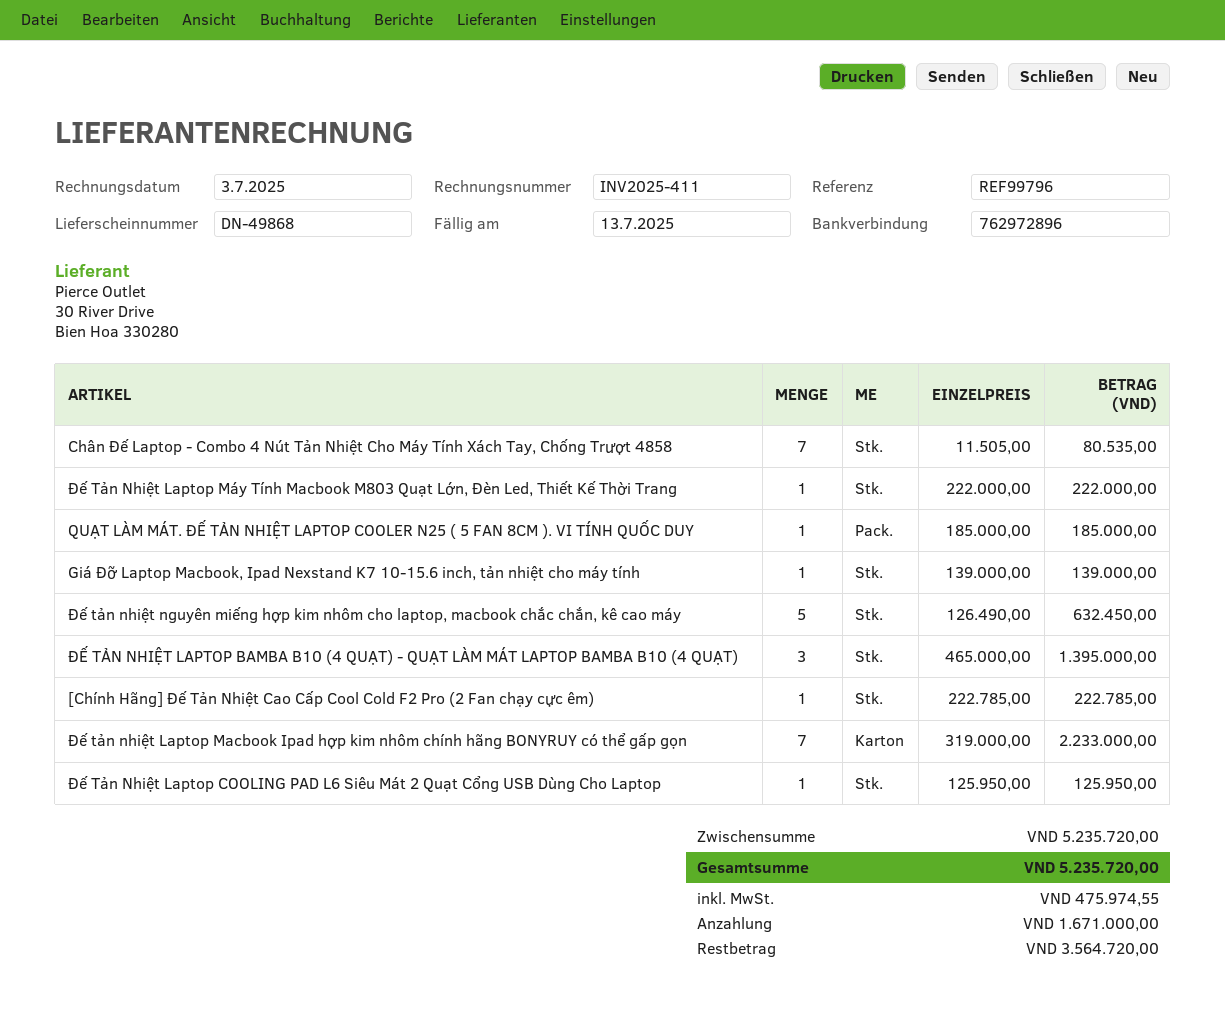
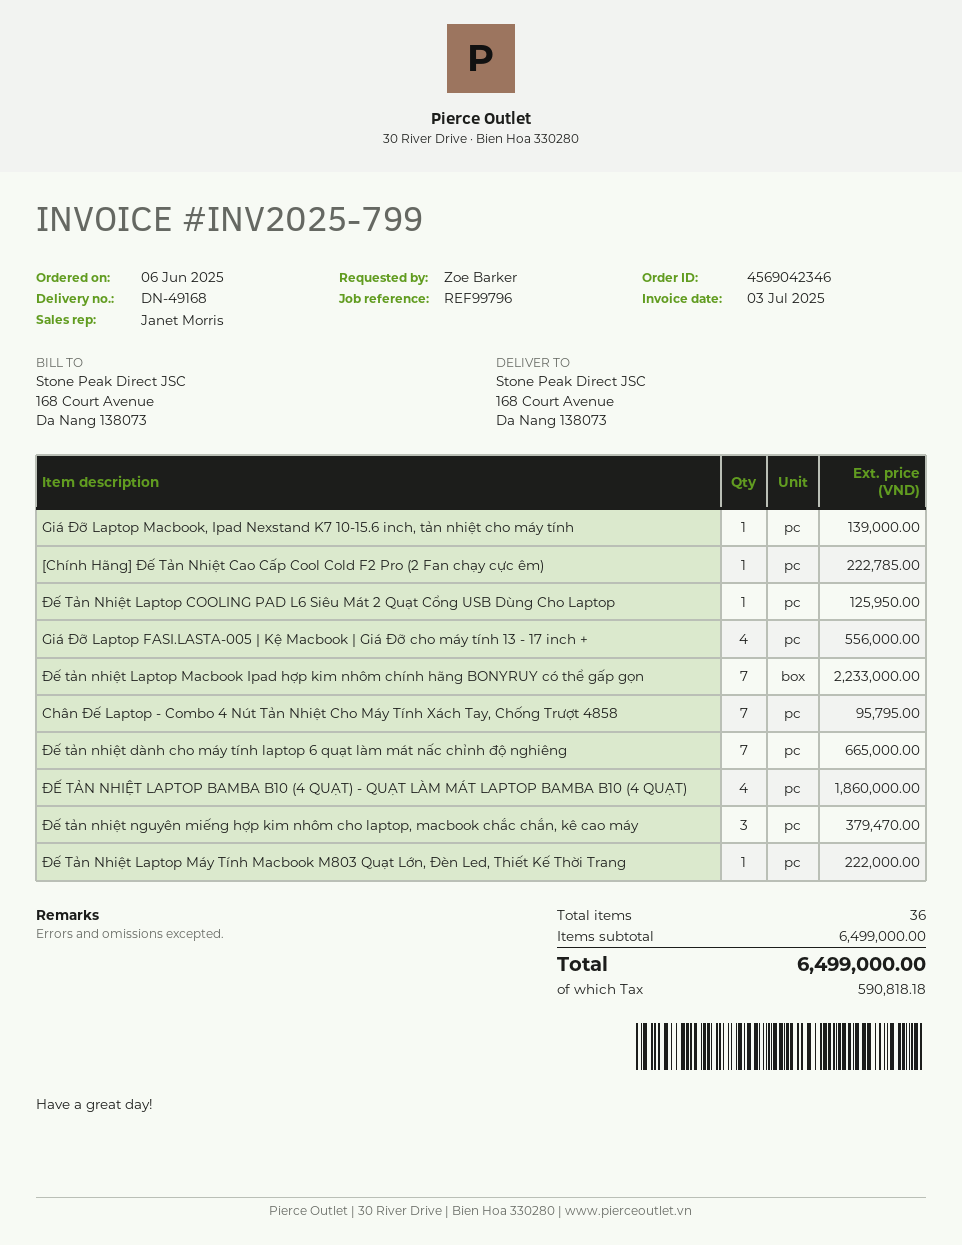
delivery note number: DN-49868 -> DN-49168
invoice number: INV2025-411 -> INV2025-799
Chân Đế Laptop - Combo 4 Nút Tản Nhiệt Cho Máy Tính Xách Tay, Chống Trượt 4858: 7 for 80535.00 -> 7 for 95795.00
QUẠT LÀM MÁT. ĐẾ TẢN NHIỆT LAPTOP COOLER N25 ( 5 FAN 8CM ). VI TÍNH QUỐC DUY: 1 for 185000.00 -> none
Đế tản nhiệt nguyên miếng hợp kim nhôm cho laptop, macbook chắc chắn, kê cao máy: 5 for 632450.00 -> 3 for 379470.00
ĐẾ TẢN NHIỆT LAPTOP BAMBA B10 (4 QUẠT) - QUẠT LÀM MÁT LAPTOP BAMBA B10 (4 QUẠT): 3 for 1395000.00 -> 4 for 1860000.00
Giá Đỡ Laptop FASI.LASTA-005 | Kệ Macbook | Giá Đỡ cho máy tính 13 - 17 inch +: none -> 4 for 556000.00
Đế tản nhiệt dành cho máy tính laptop 6 quạt làm mát nấc chỉnh độ nghiêng: none -> 7 for 665000.00
subtotal: 5235720.00 -> 6499000.00
tax: 475974.55 -> 590818.18
total: 5235720.00 -> 6499000.00

